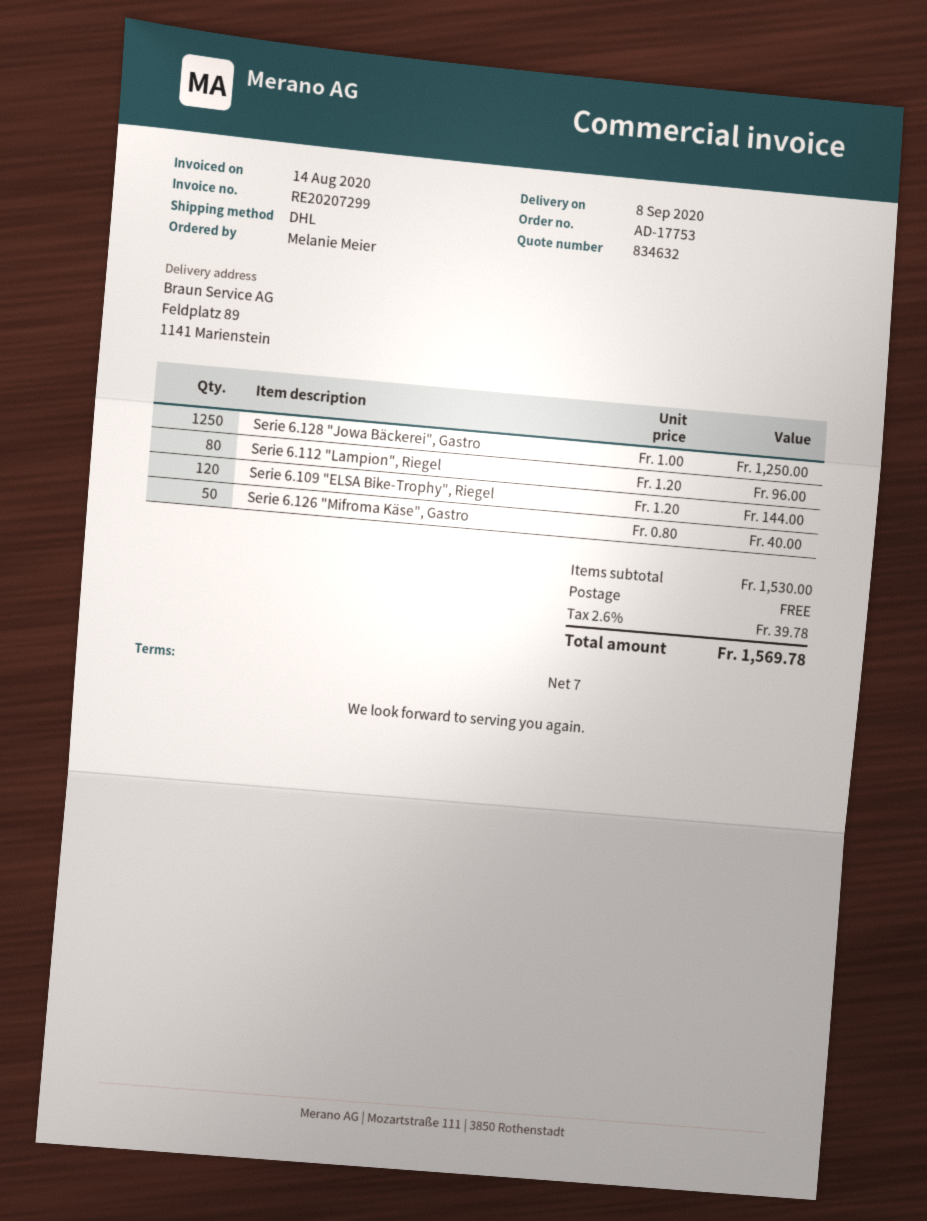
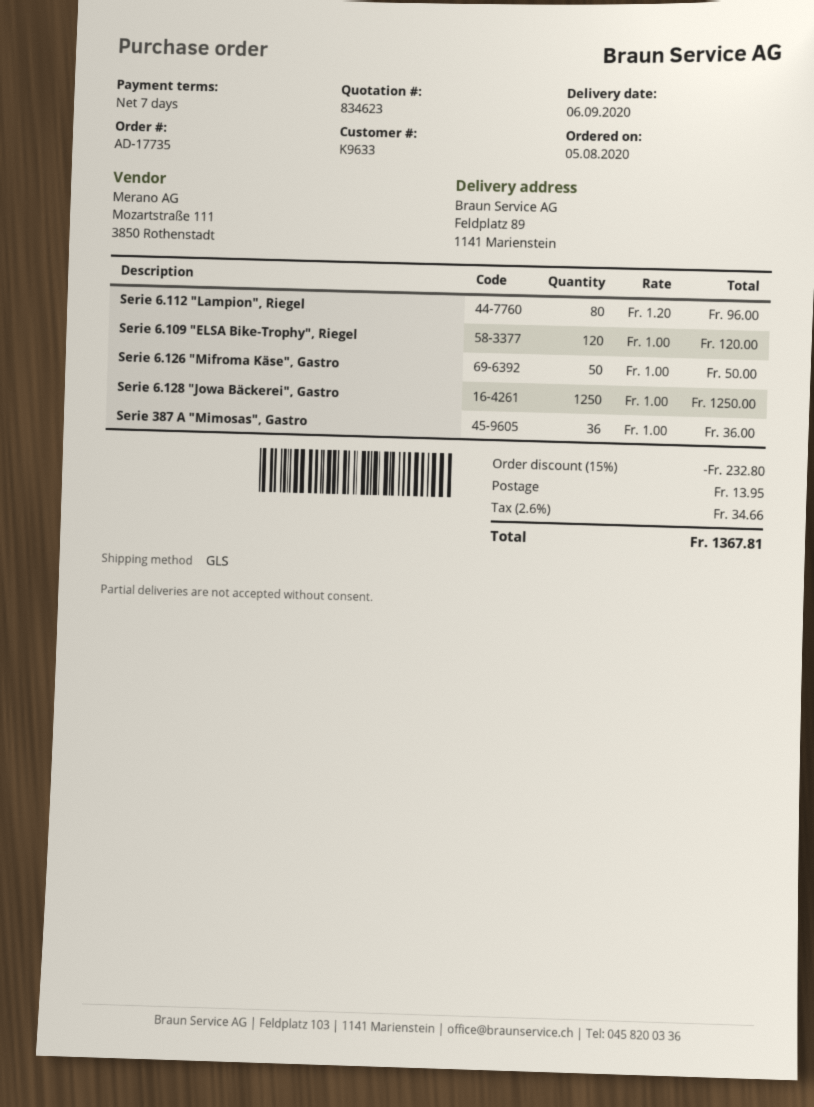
quote number: 834632 -> 834623
order number: AD-17753 -> AD-17735
delivery date: 2020-09-08 -> 2020-09-06
shipping method: DHL -> GLS
Serie 6.109 "ELSA Bike-Trophy", Riegel: 120 x 1.20 = 144.00 -> 120 x 1.00 = 120.00
Serie 6.126 "Mifroma Käse", Gastro: 50 x 0.80 = 40.00 -> 50 x 1.00 = 50.00
Serie 387 A "Mimosas", Gastro: none -> 36 x 1.00 = 36.00
discount: none -> 15% = 232.80
shipping: 0.00 -> 13.95
tax: 2.6% = 39.78 -> 2.6% = 34.66
total: 1569.78 -> 1367.81

